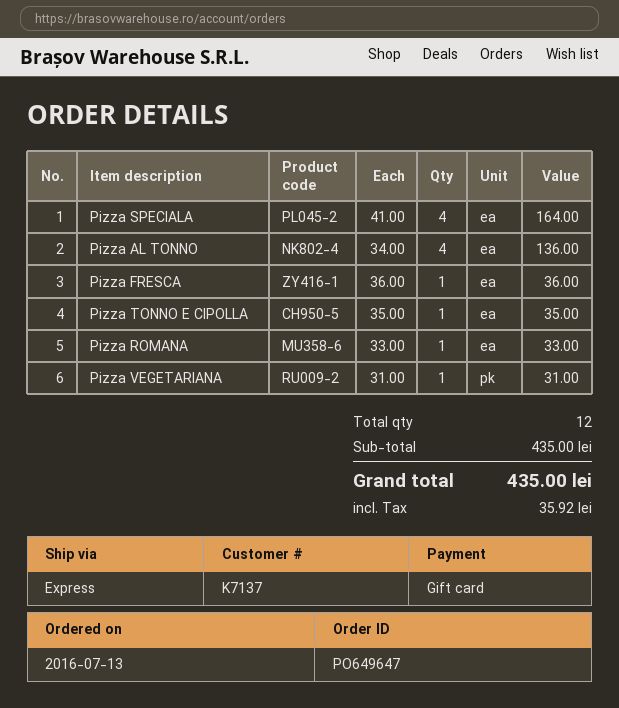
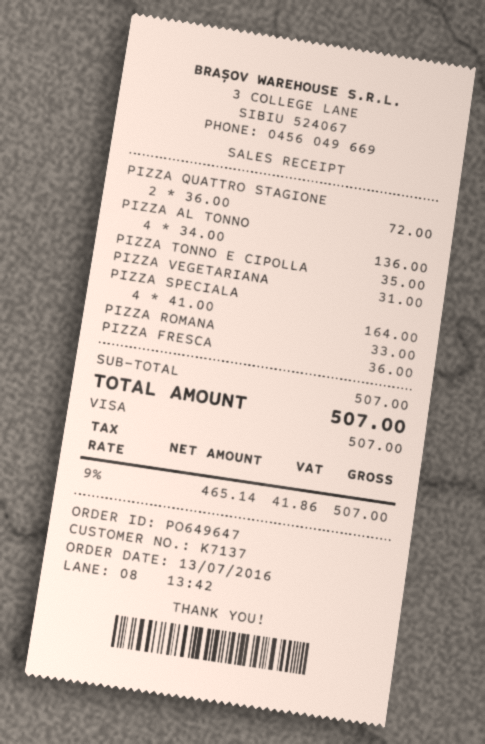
payment method: gift card -> Visa
PIZZA QUATTRO STAGIONE: none -> 2 x 36.00 = 72.00
subtotal: 435.00 -> 507.00
tax: 35.92 -> 41.86
total: 435.00 -> 507.00

